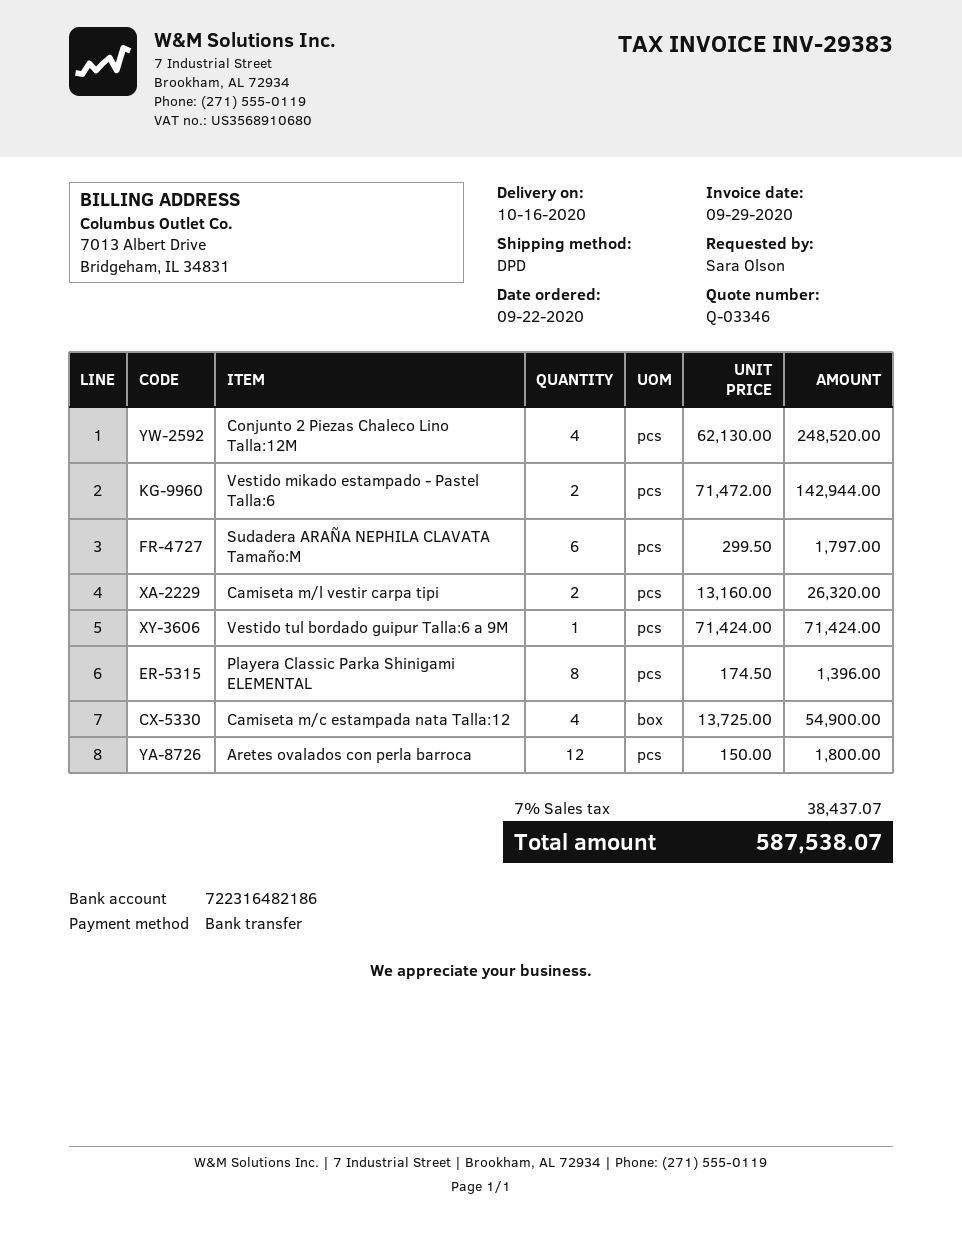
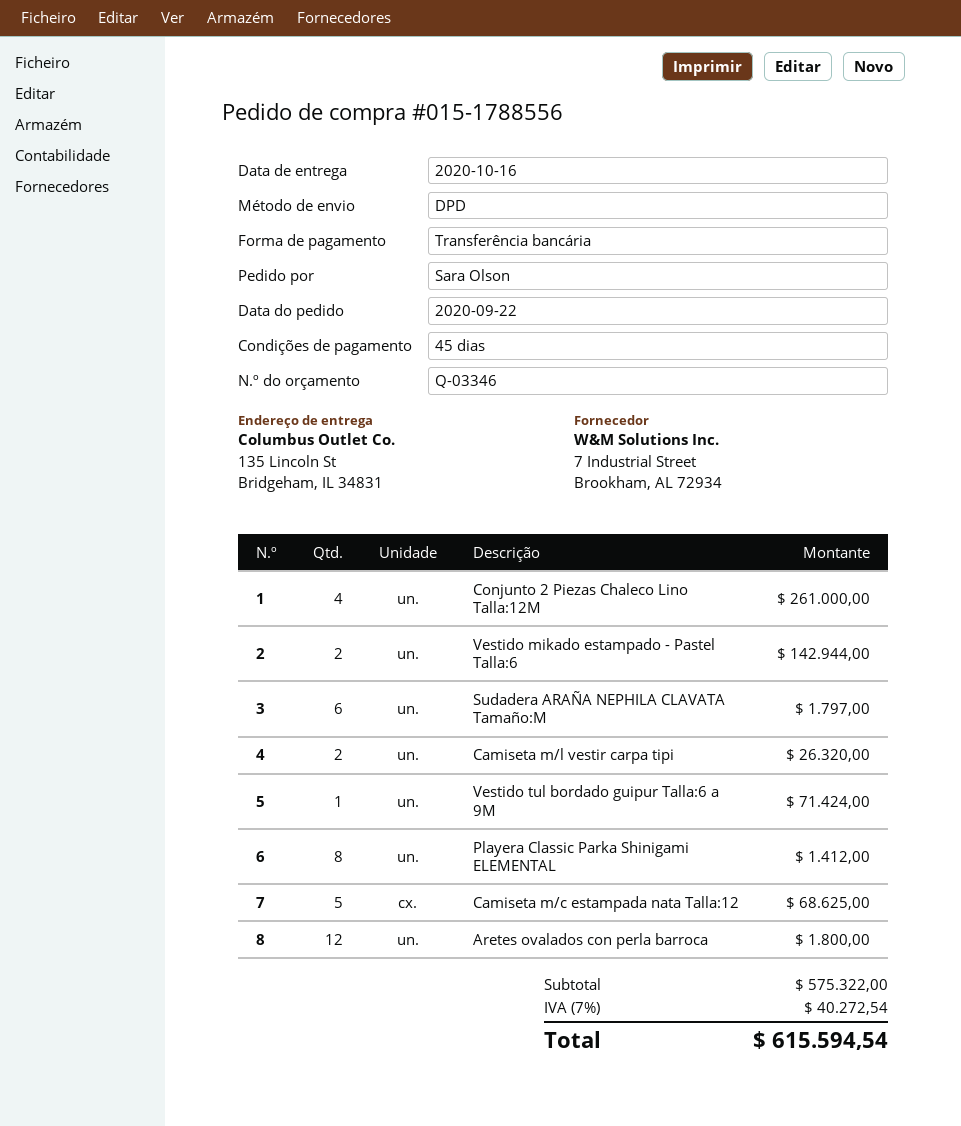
Conjunto 2 Piezas Chaleco Lino Talla:12M: 4 for 248520.00 -> 4 for 261000.00
Playera Classic Parka Shinigami ELEMENTAL: 8 for 1396.00 -> 8 for 1412.00
Camiseta m/c estampada nata Talla:12: 4 for 54900.00 -> 5 for 68625.00
tax: 7% = 38437.07 -> 7% = 40272.54
total: 587538.07 -> 615594.54

